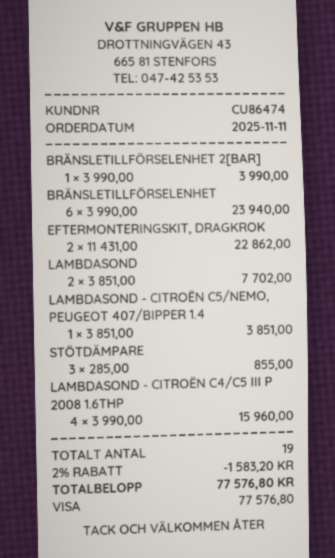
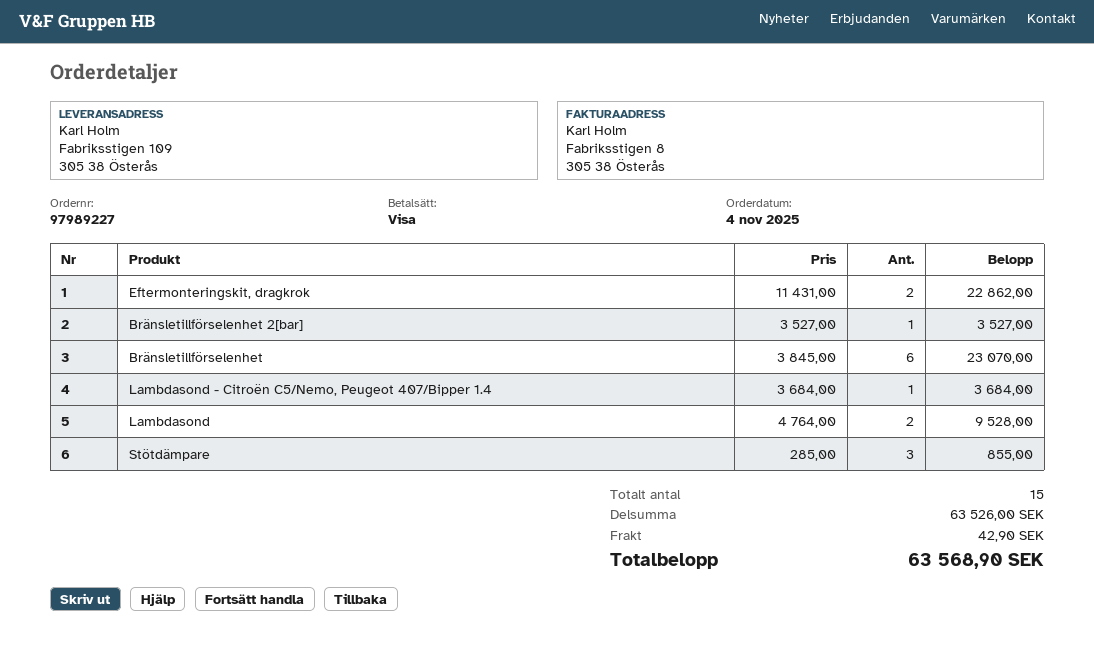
order date: 2025-11-11 -> 2025-11-04
BRÄNSLETILLFÖRSELENHET 2[BAR]: 1 x 3990.00 = 3990.00 -> 1 x 3527.00 = 3527.00
BRÄNSLETILLFÖRSELENHET: 6 x 3990.00 = 23940.00 -> 6 x 3845.00 = 23070.00
LAMBDASOND: 2 x 3851.00 = 7702.00 -> 2 x 4764.00 = 9528.00
LAMBDASOND - CITROËN C5/NEMO, PEUGEOT 407/BIPPER 1.4: 1 x 3851.00 = 3851.00 -> 1 x 3684.00 = 3684.00
LAMBDASOND - CITROËN C4/C5 III P 2008 1.6THP: 4 x 3990.00 = 15960.00 -> none
total quantity: 19 -> 15
discount: 2% = 1583.20 -> none
shipping: none -> 42.90
total: 77576.80 -> 63568.90

